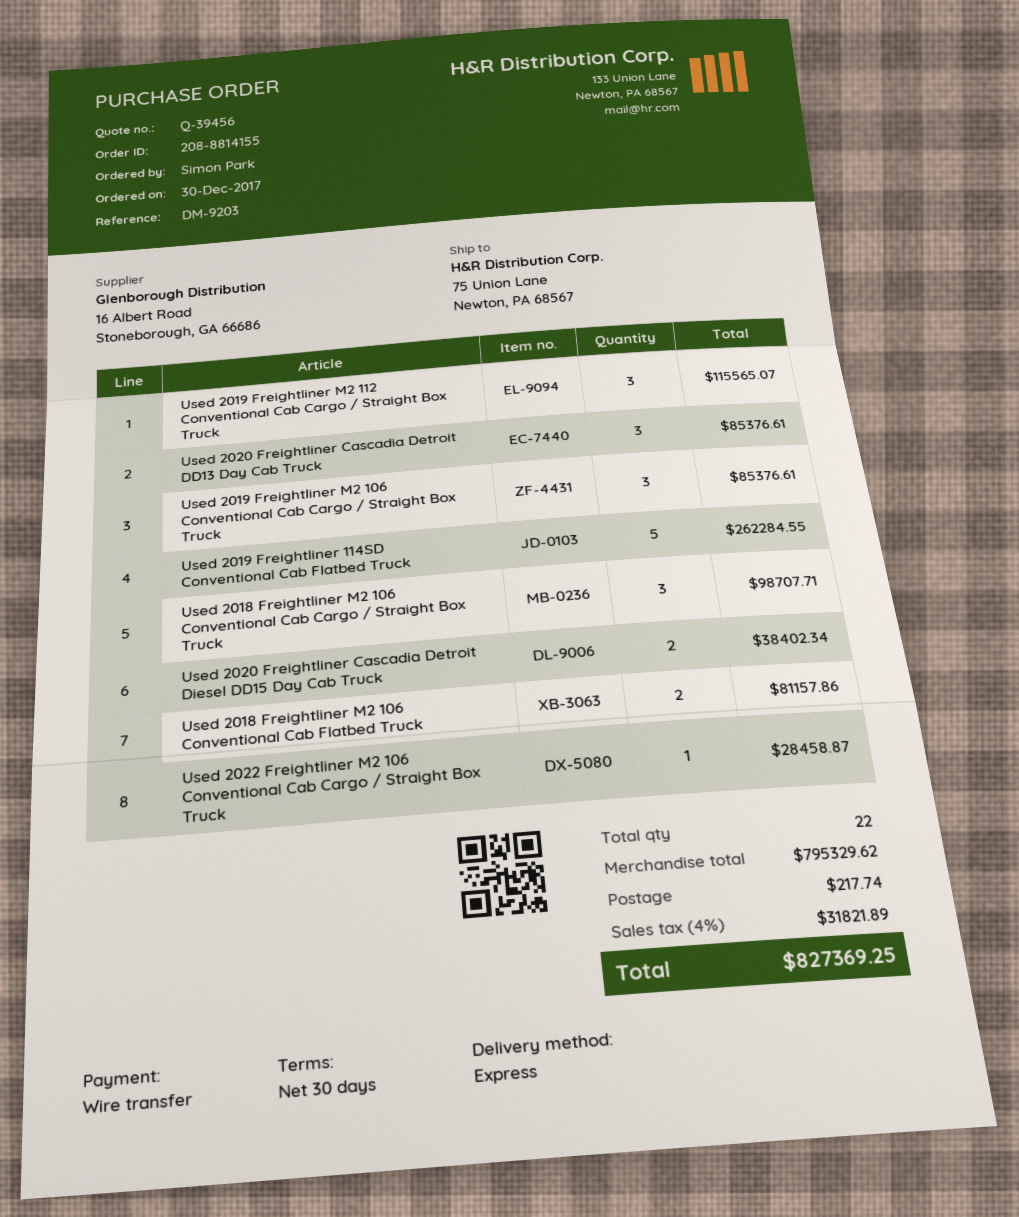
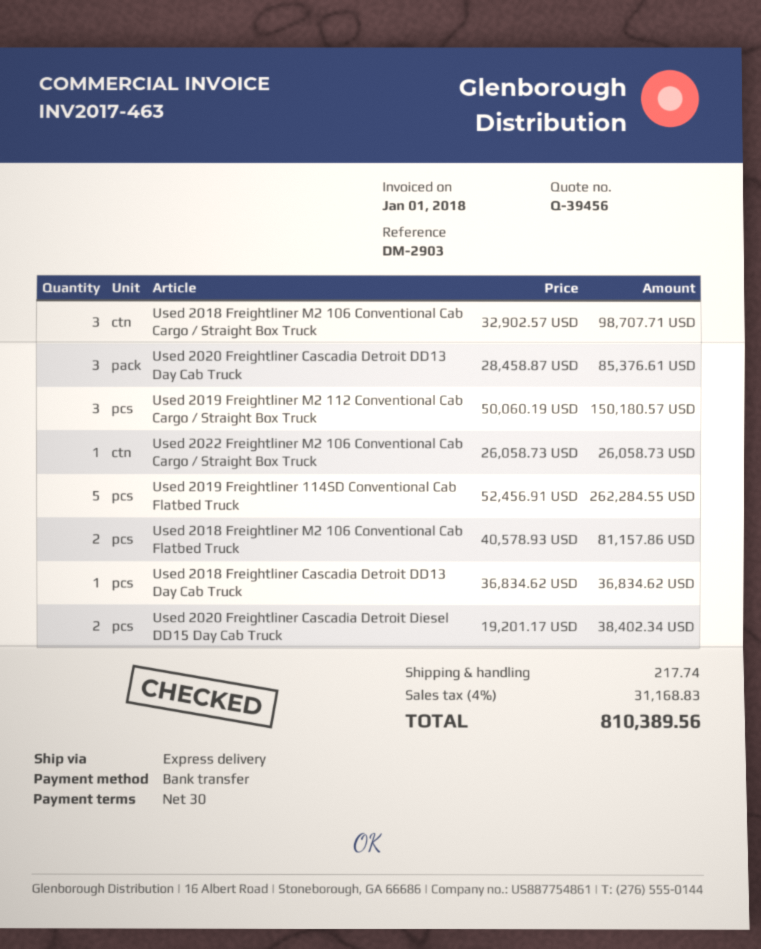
reference: DM-9203 -> DM-2903
Used 2019 Freightliner M2 112 Conventional Cab Cargo / Straight Box Truck: 3 for 115565.07 -> 3 for 150180.57
Used 2019 Freightliner M2 106 Conventional Cab Cargo / Straight Box Truck: 3 for 85376.61 -> none
Used 2022 Freightliner M2 106 Conventional Cab Cargo / Straight Box Truck: 1 for 28458.87 -> 1 for 26058.73
Used 2018 Freightliner Cascadia Detroit DD13 Day Cab Truck: none -> 1 for 36834.62
tax: 4% = 31821.89 -> 4% = 31168.83
total: 827369.25 -> 810389.56

